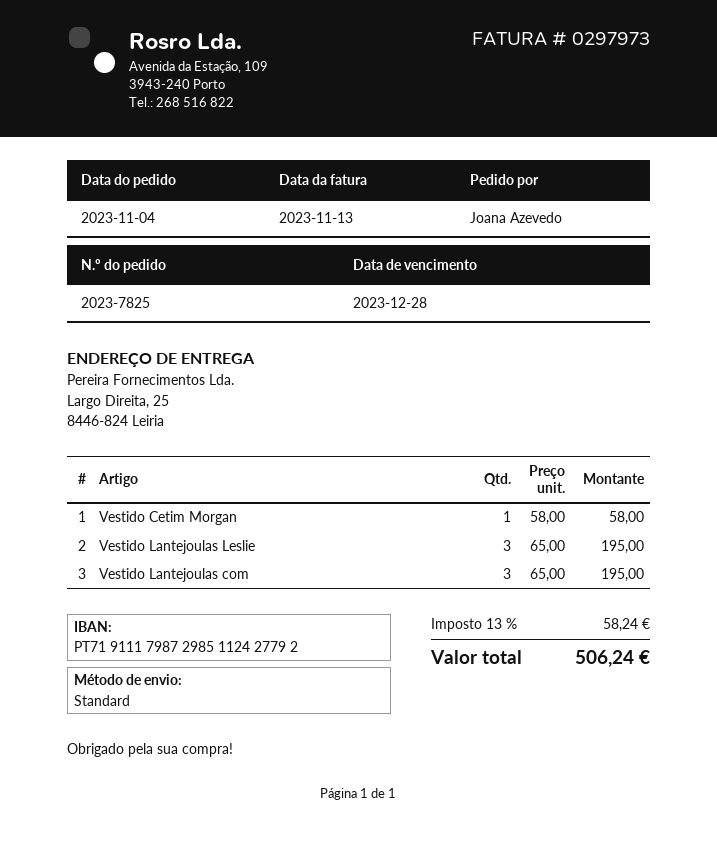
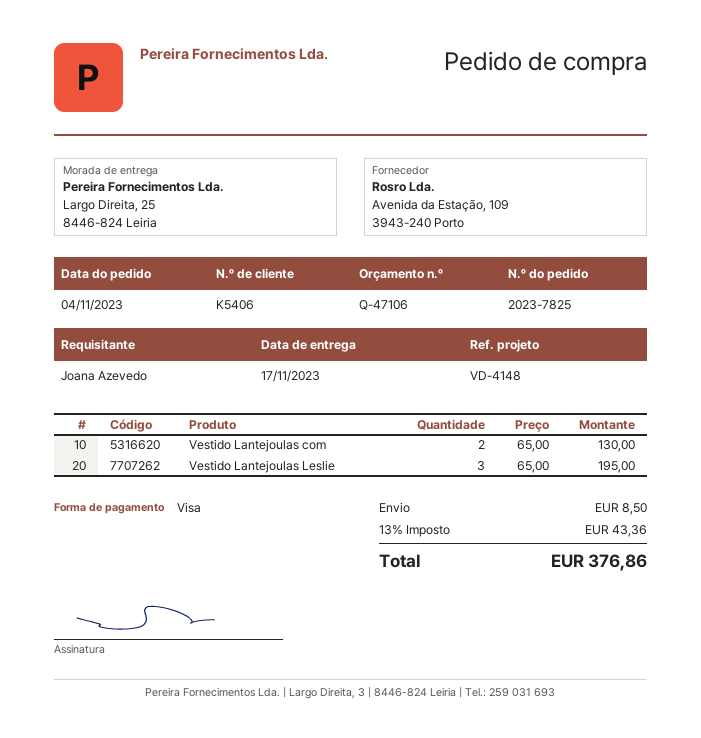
Vestido Cetim Morgan: 1 x 58.00 = 58.00 -> none
Vestido Lantejoulas com: 3 x 65.00 = 195.00 -> 2 x 65.00 = 130.00
shipping: none -> 8.50
tax: 13% = 58.24 -> 13% = 43.36
total: 506.24 -> 376.86

